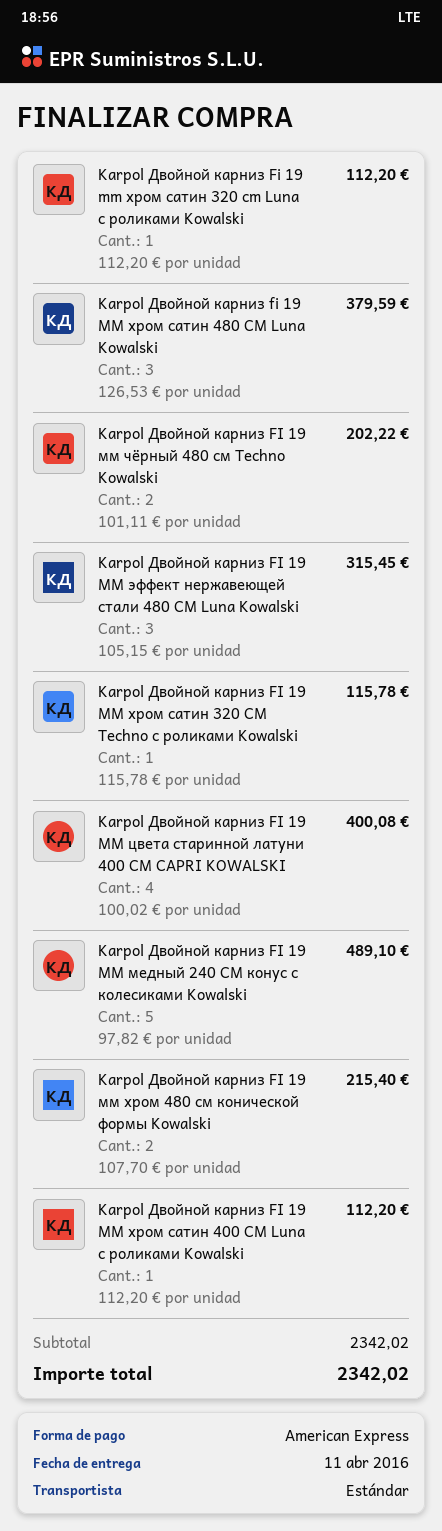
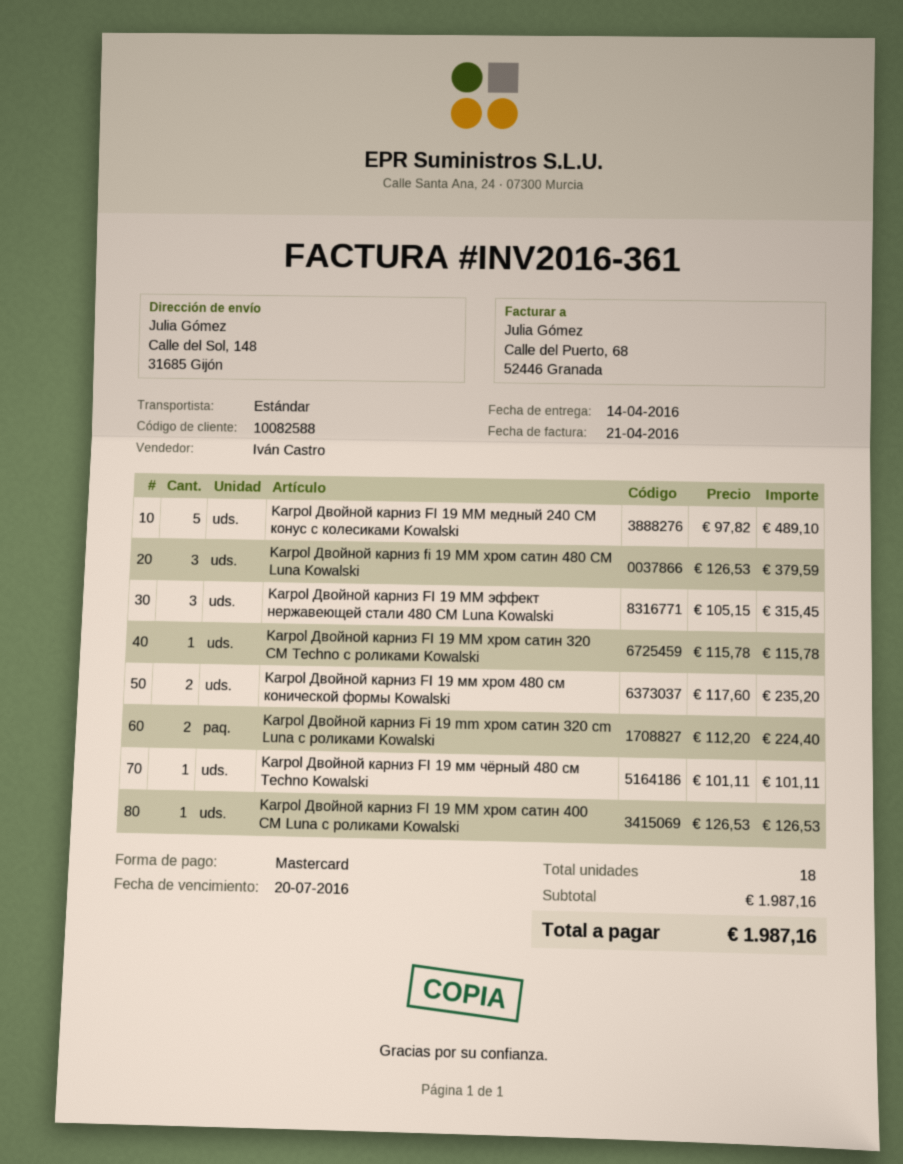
delivery date: 2016-04-11 -> 2016-04-14
payment method: American Express -> Mastercard
Karpol Двойной карниз Fi 19 mm хром сатин 320 cm Luna с роликами Kowalski: 1 x 112.20 = 112.20 -> 2 x 112.20 = 224.40
Karpol Двойной карниз FI 19 мм чёрный 480 см Techno Kowalski: 2 x 101.11 = 202.22 -> 1 x 101.11 = 101.11
Karpol Двойной карниз FI 19 MM цвета старинной латуни 400 CM CAPRI KOWALSKI: 4 x 100.02 = 400.08 -> none
Karpol Двойной карниз FI 19 мм хром 480 см конической формы Kowalski: 2 x 107.70 = 215.40 -> 2 x 117.60 = 235.20
Karpol Двойной карниз FI 19 MM хром сатин 400 CM Luna с роликами Kowalski: 1 x 112.20 = 112.20 -> 1 x 126.53 = 126.53
subtotal: 2342.02 -> 1987.16
total: 2342.02 -> 1987.16

